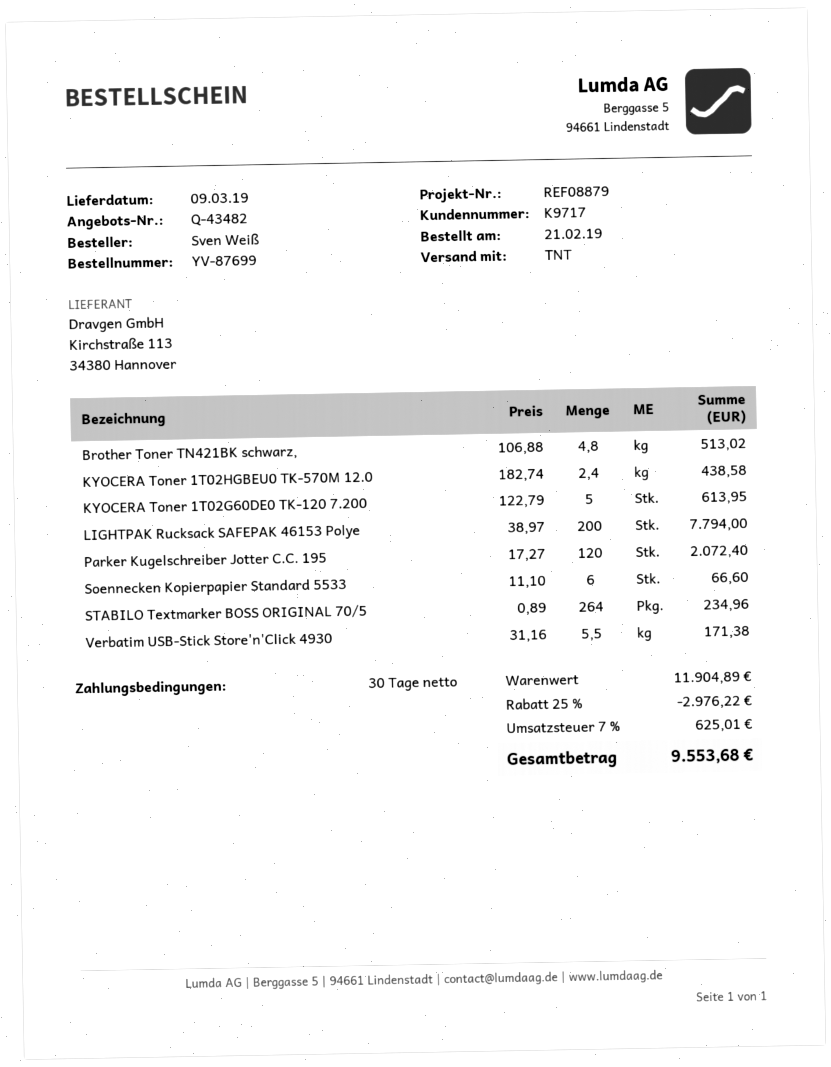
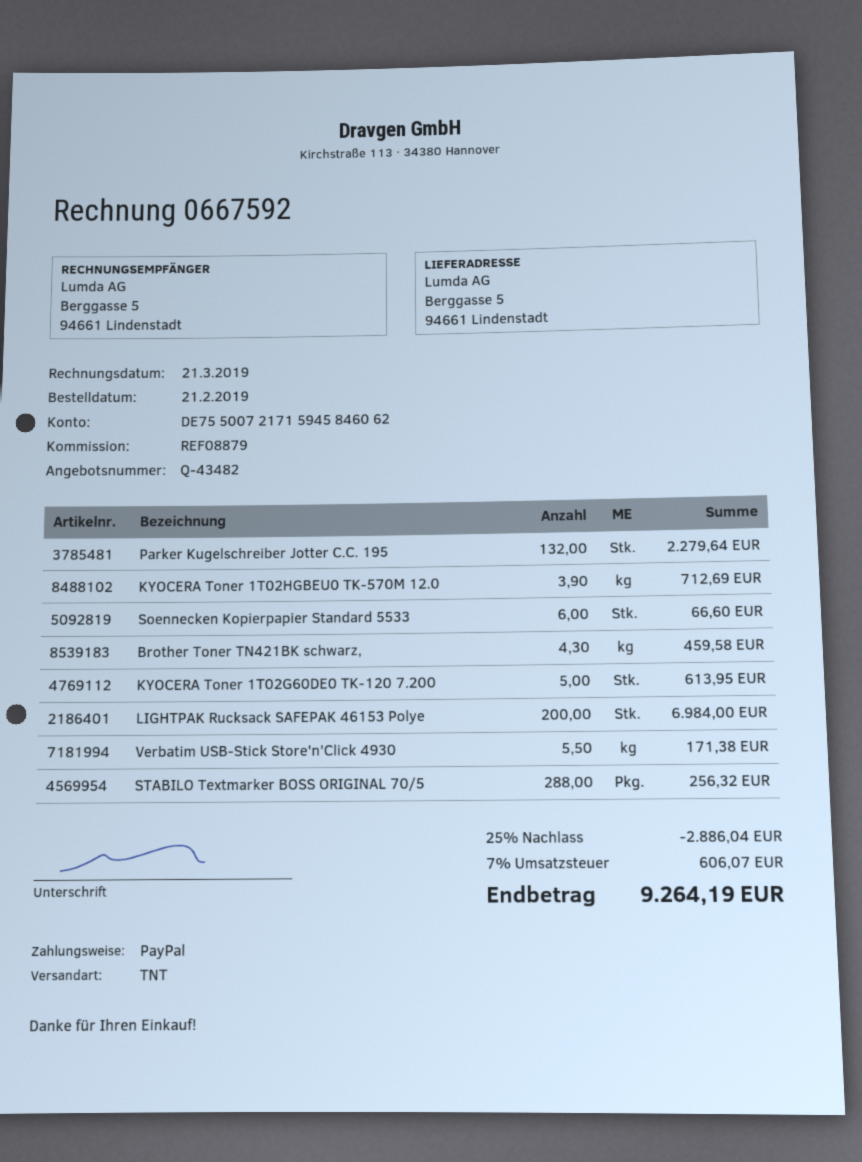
Brother Toner TN421BK schwarz,: 4.8 for 513.02 -> 4.3 for 459.58
KYOCERA Toner 1T02HGBEU0 TK-570M 12.0: 2.4 for 438.58 -> 3.9 for 712.69
LIGHTPAK Rucksack SAFEPAK 46153 Polye: 200 for 7794.00 -> 200 for 6984.00
Parker Kugelschreiber Jotter C.C. 195: 120 for 2072.40 -> 132 for 2279.64
STABILO Textmarker BOSS ORIGINAL 70/5: 264 for 234.96 -> 288 for 256.32
discount: 25% = 2976.22 -> 25% = 2886.04
tax: 7% = 625.01 -> 7% = 606.07
total: 9553.68 -> 9264.19

